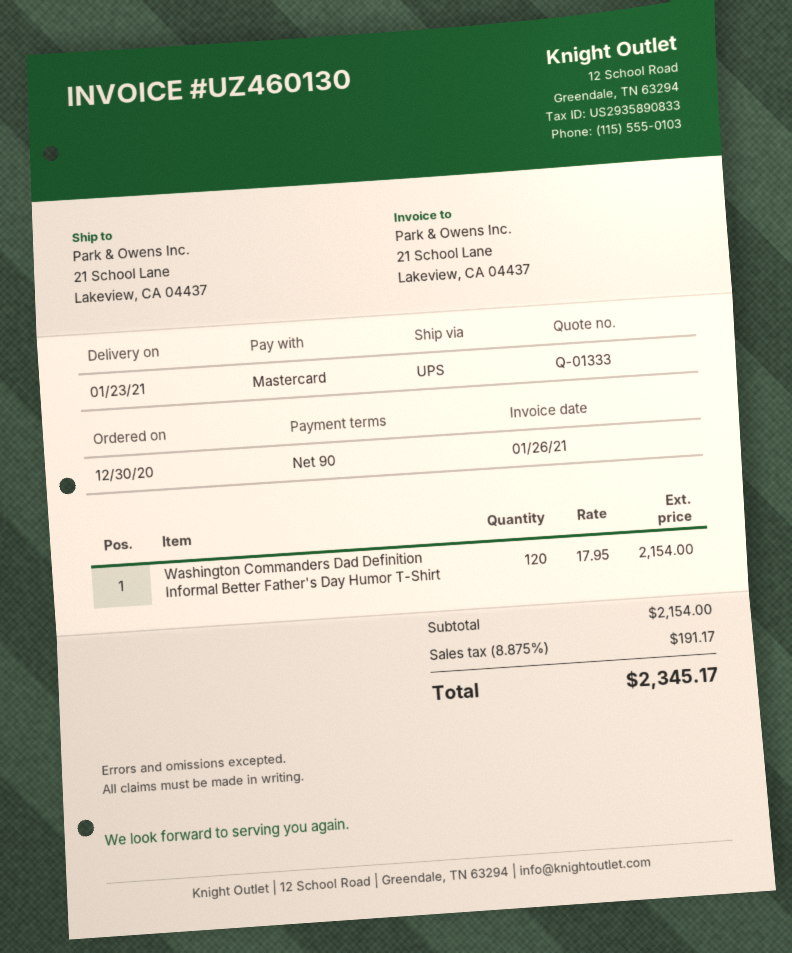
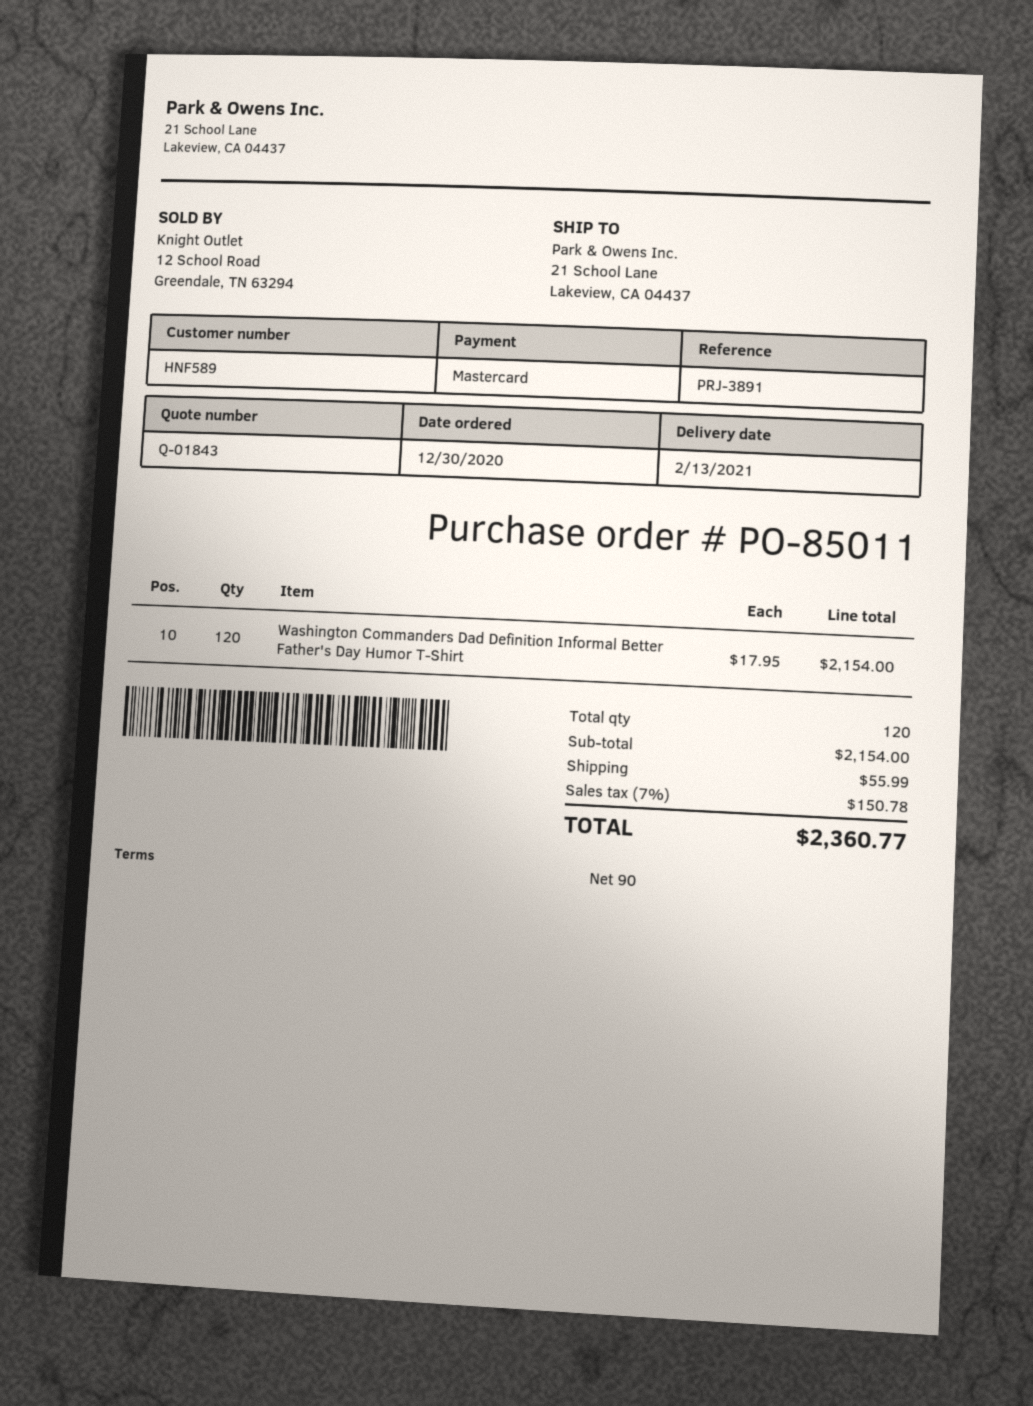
quote number: Q-01333 -> Q-01843
delivery date: 2021-01-23 -> 2021-02-13
shipping: none -> 55.99
tax: 8.875% = 191.17 -> 7% = 150.78
total: 2345.17 -> 2360.77

